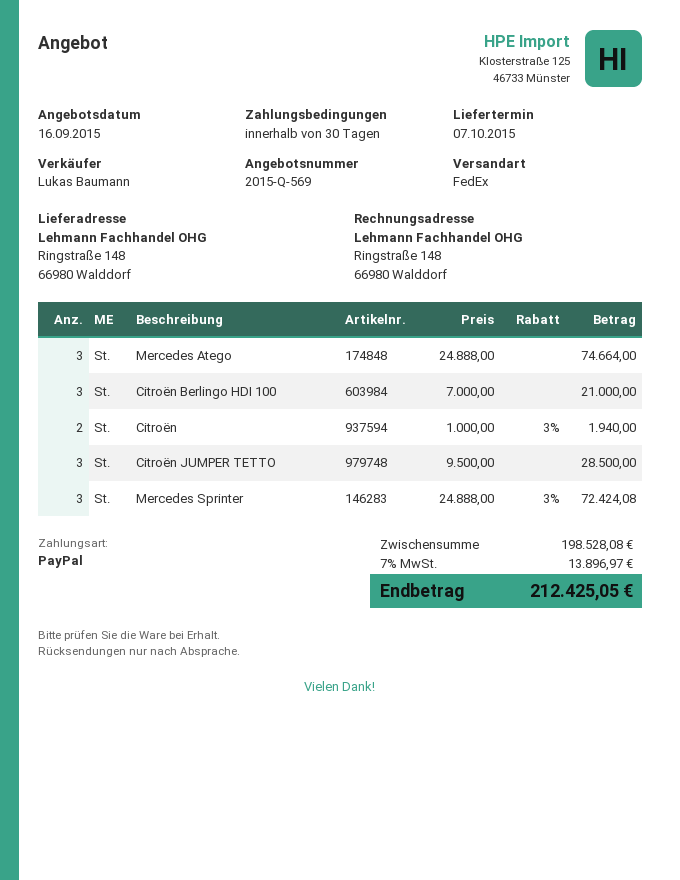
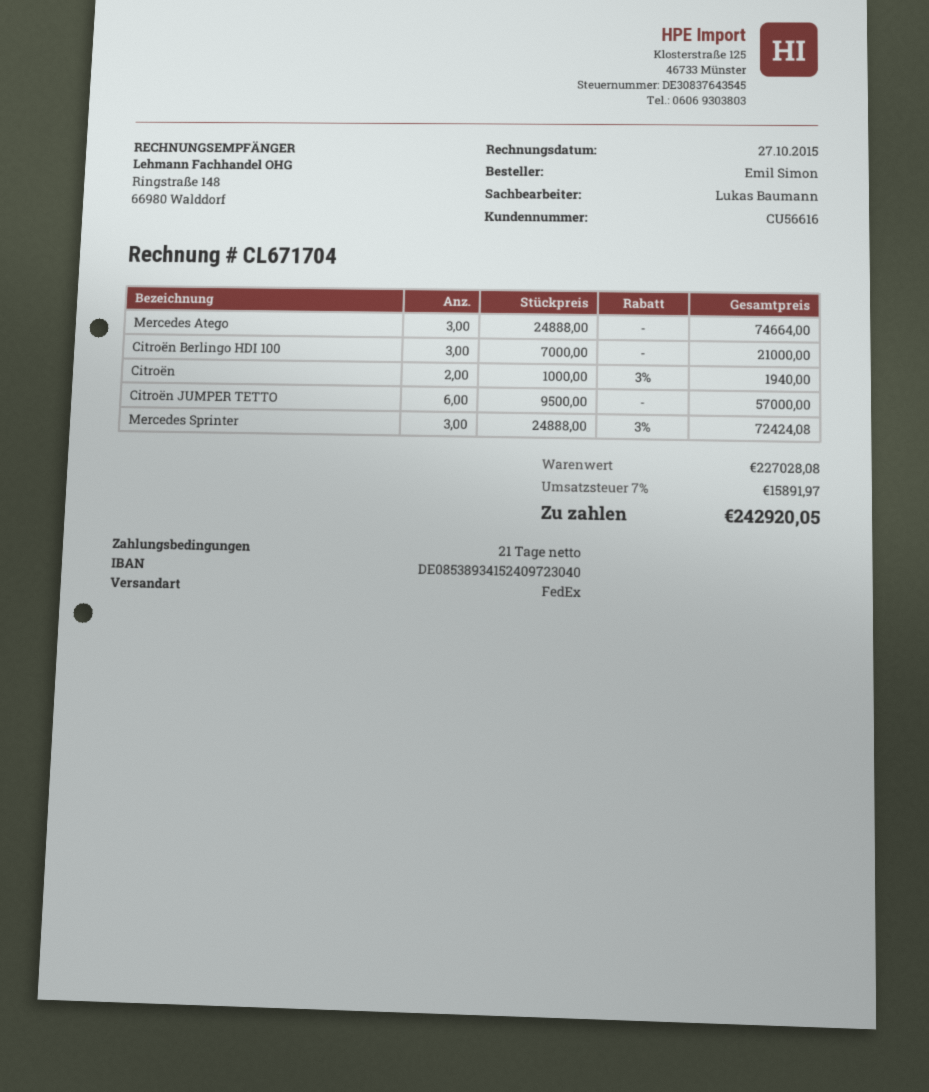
payment terms: 30 days -> 21 days
Citroën JUMPER TETTO: 3 x 9500.00 = 28500.00 -> 6 x 9500.00 = 57000.00
subtotal: 198528.08 -> 227028.08
tax: 7% = 13896.97 -> 7% = 15891.97
total: 212425.05 -> 242920.05

